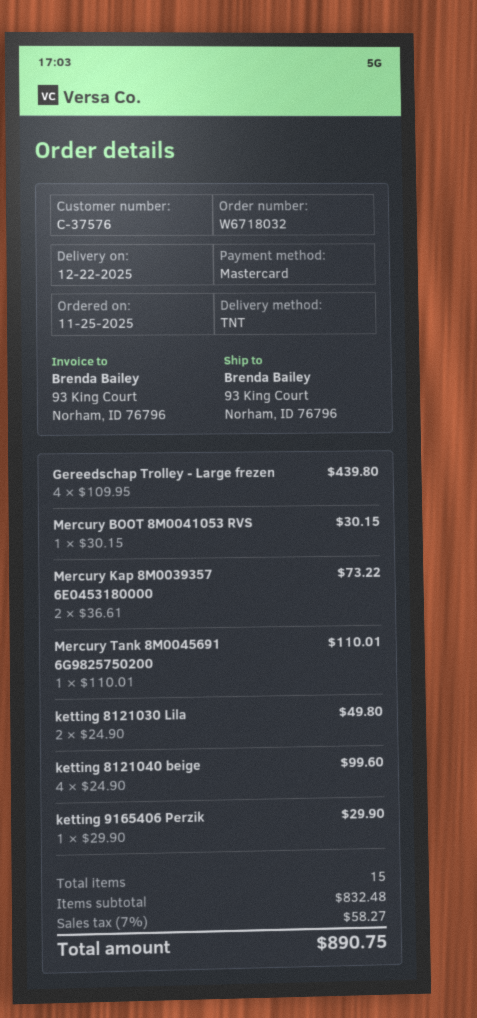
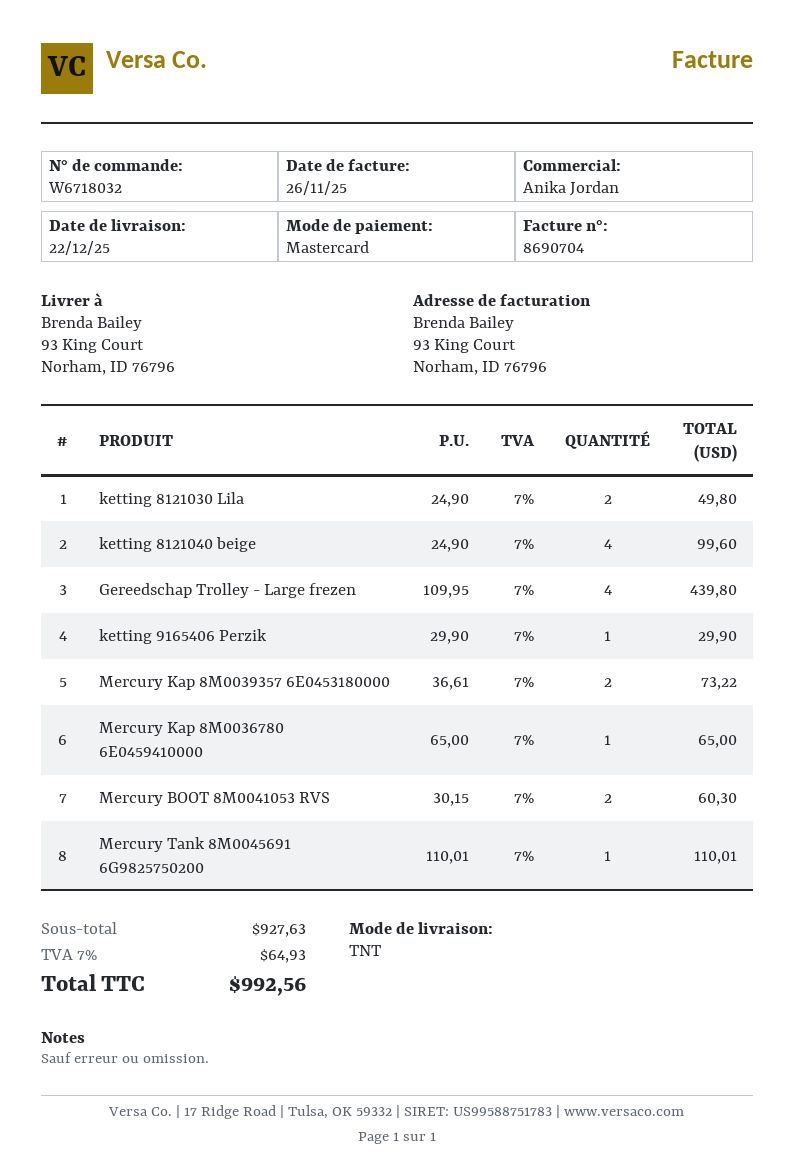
Mercury BOOT 8M0041053 RVS: 1 x 30.15 = 30.15 -> 2 x 30.15 = 60.30
Mercury Kap 8M0036780 6E0459410000: none -> 1 x 65.00 = 65.00
subtotal: 832.48 -> 927.63
tax: 7% = 58.27 -> 7% = 64.93
total: 890.75 -> 992.56

